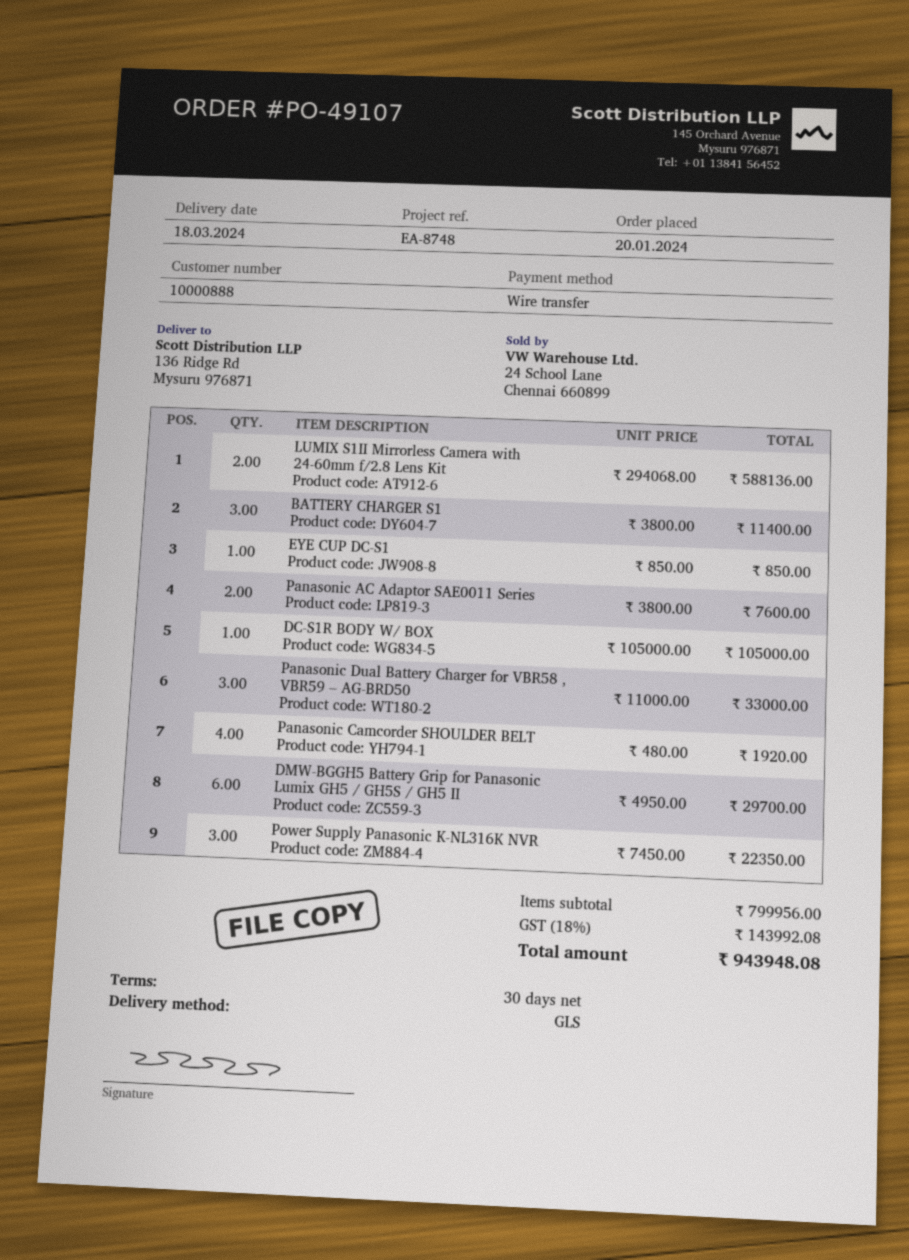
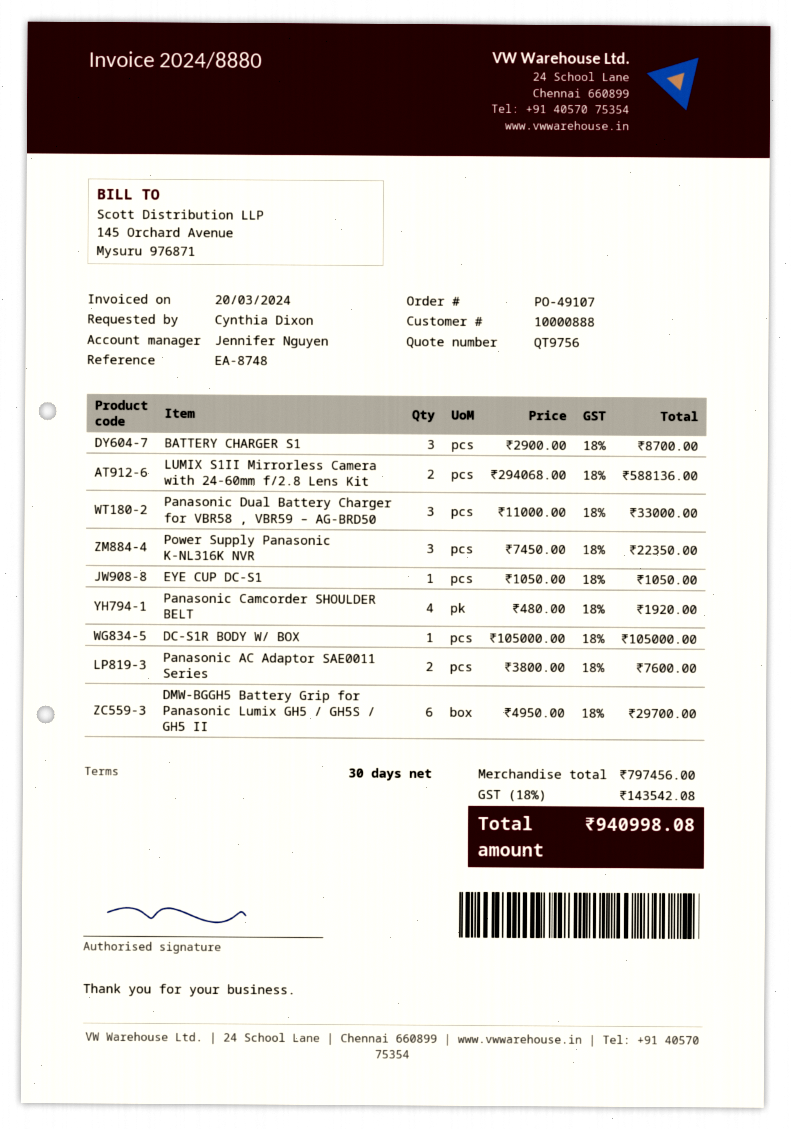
BATTERY CHARGER S1: 3 x 3800.00 = 11400.00 -> 3 x 2900.00 = 8700.00
EYE CUP DC-S1: 1 x 850.00 = 850.00 -> 1 x 1050.00 = 1050.00
subtotal: 799956.00 -> 797456.00
tax: 18% = 143992.08 -> 18% = 143542.08
total: 943948.08 -> 940998.08

